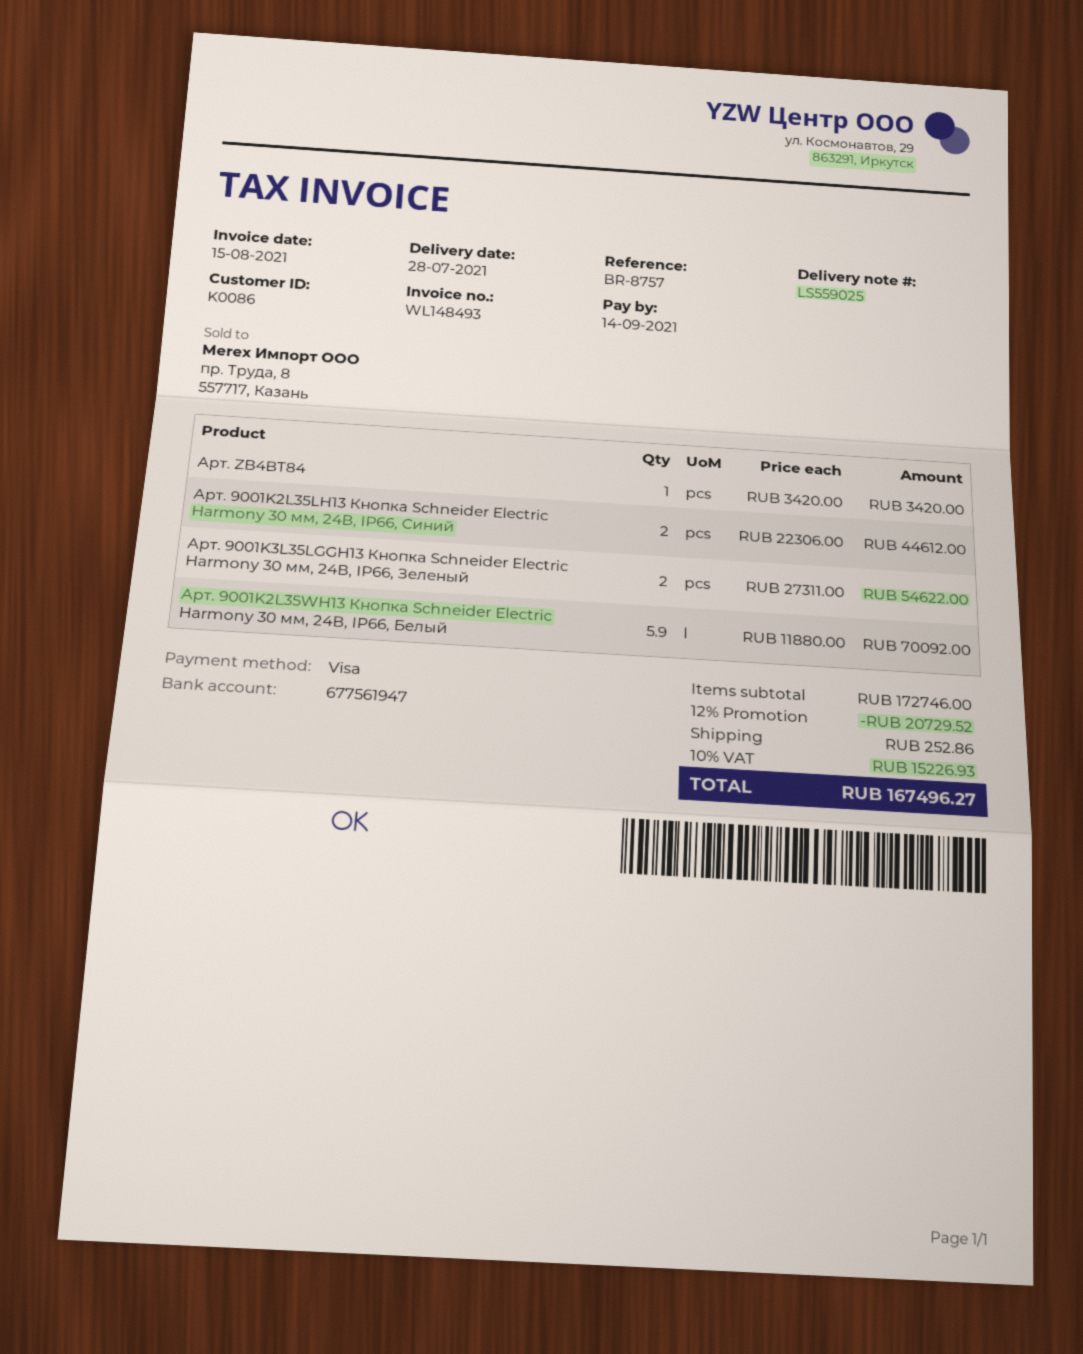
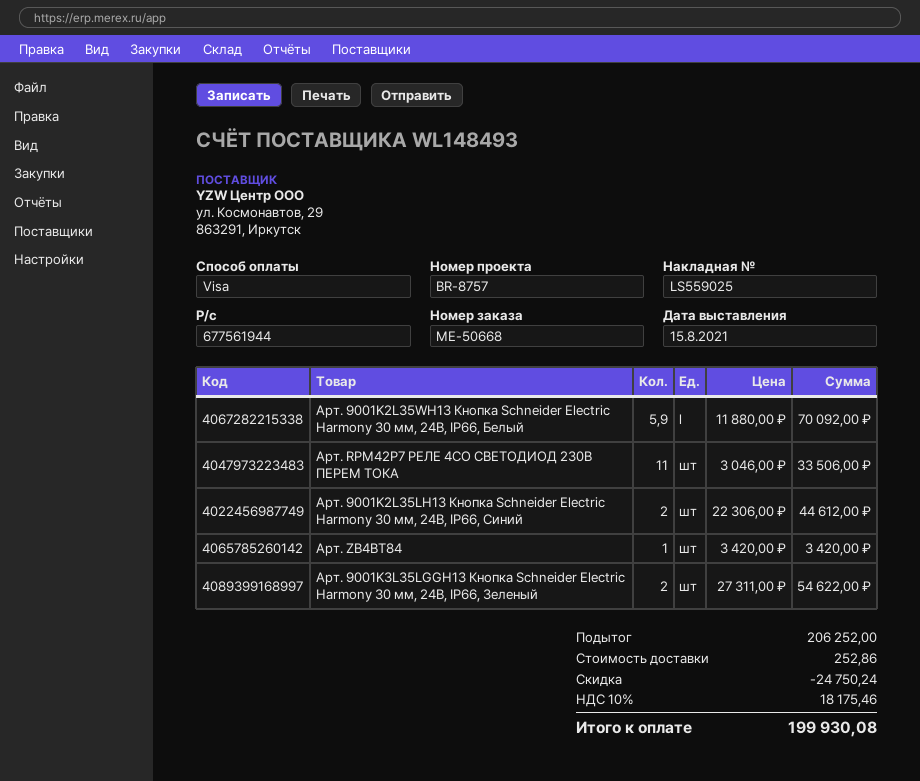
bank account: 677561947 -> 677561944
Арт. RPM42P7 РЕЛЕ 4CO СВЕТОДИОД 230В ПЕРЕМ ТОКА: none -> 11 x 3046.00 = 33506.00
subtotal: 172746.00 -> 206252.00
discount: 20729.52 -> 24750.24
tax: 10% = 15226.93 -> 10% = 18175.46
total: 167496.27 -> 199930.08

